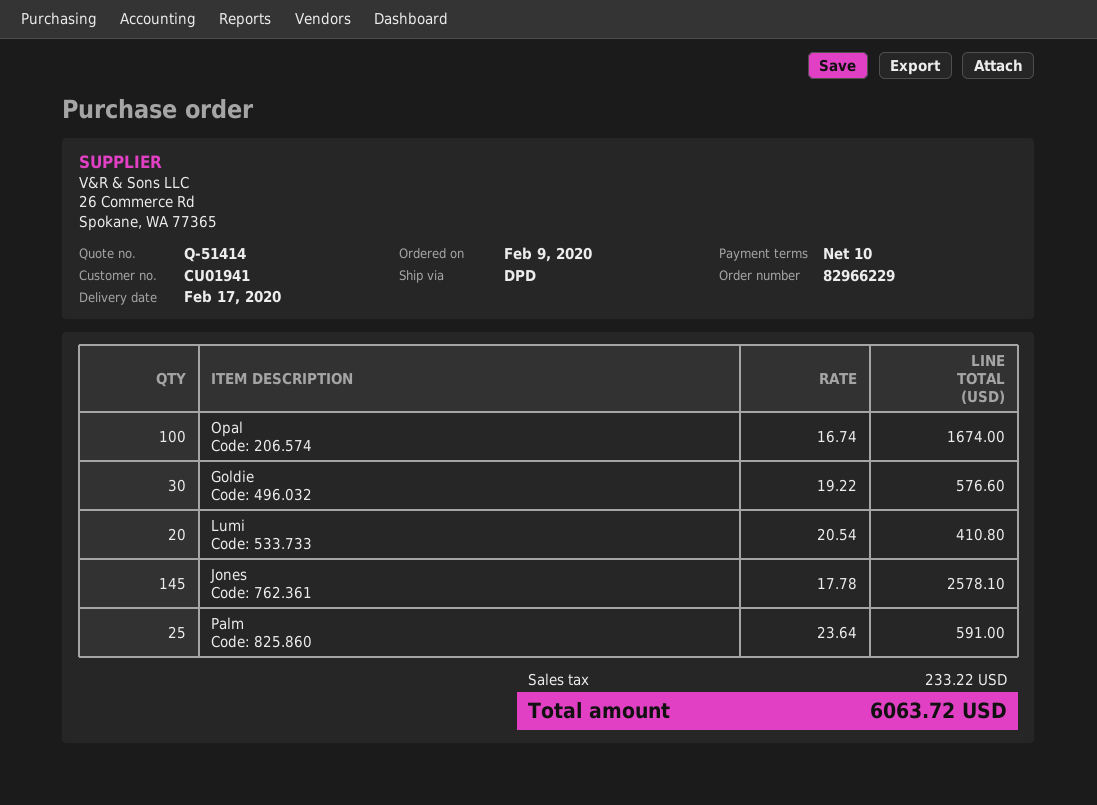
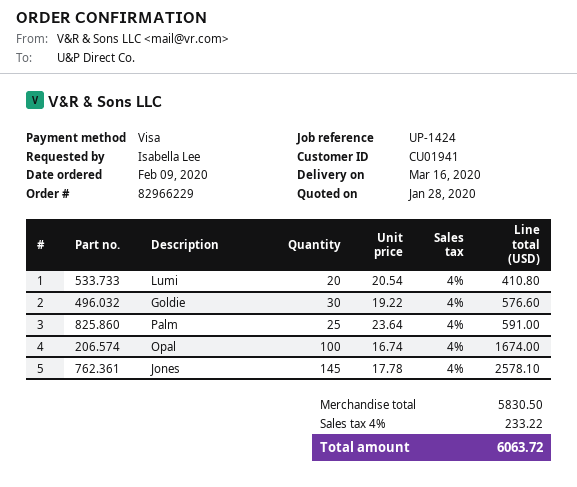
delivery date: 2020-02-17 -> 2020-03-16

